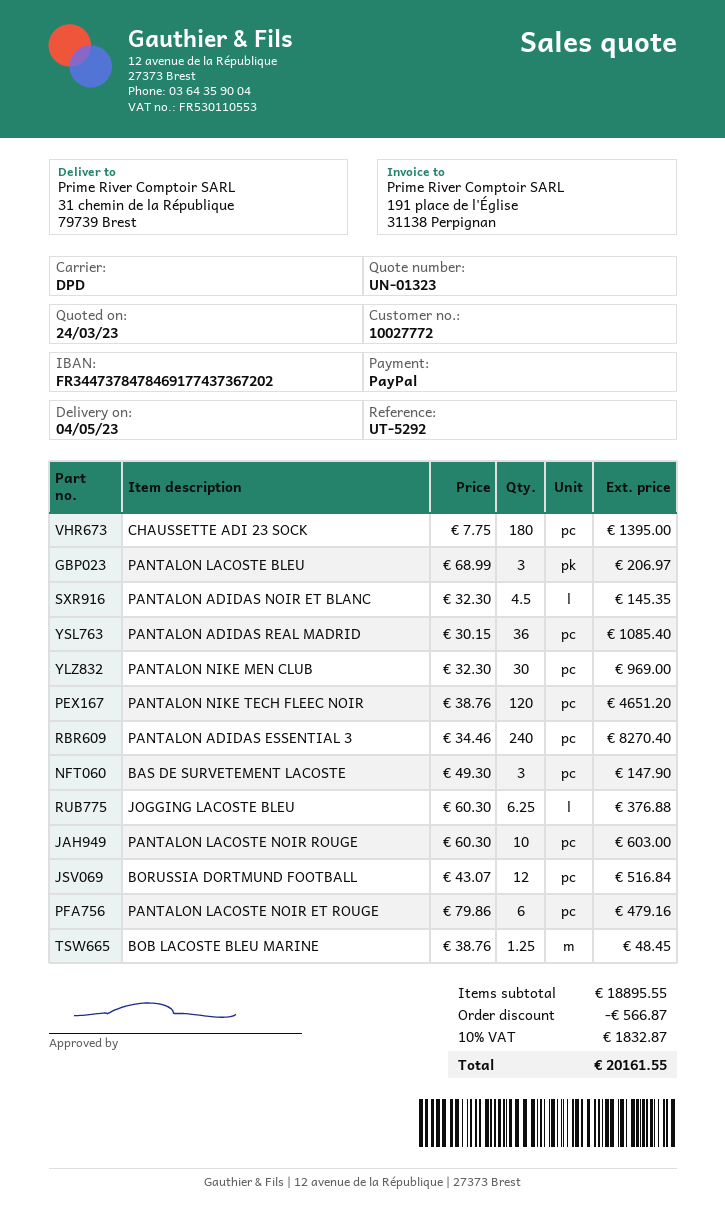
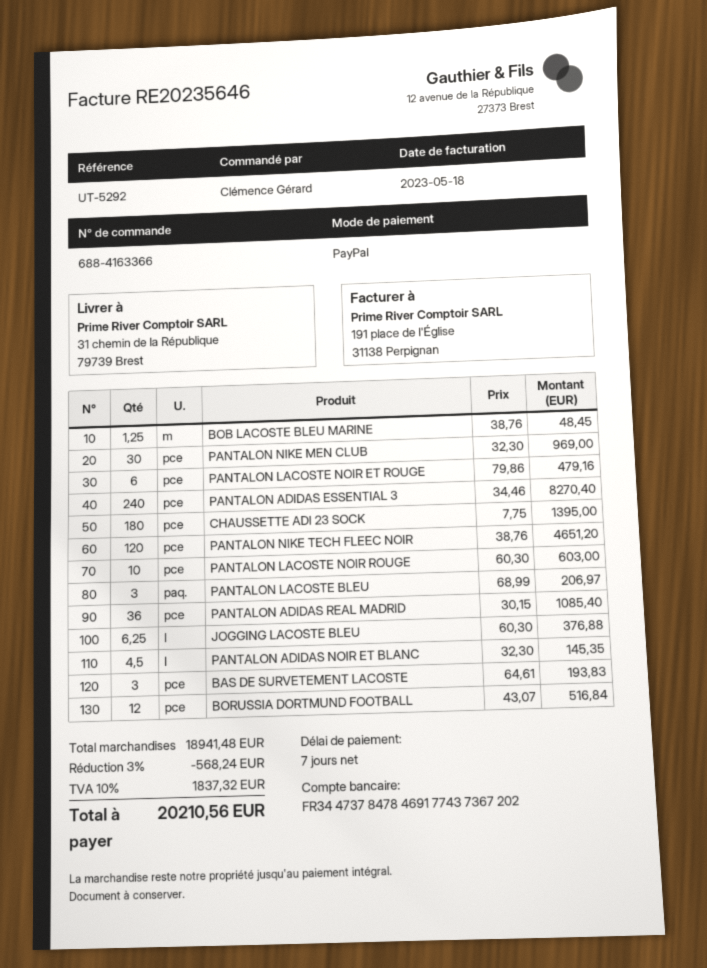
BAS DE SURVETEMENT LACOSTE: 3 x 49.30 = 147.90 -> 3 x 64.61 = 193.83
subtotal: 18895.55 -> 18941.48
discount: 566.87 -> 568.24
tax: 10% = 1832.87 -> 10% = 1837.32
total: 20161.55 -> 20210.56

